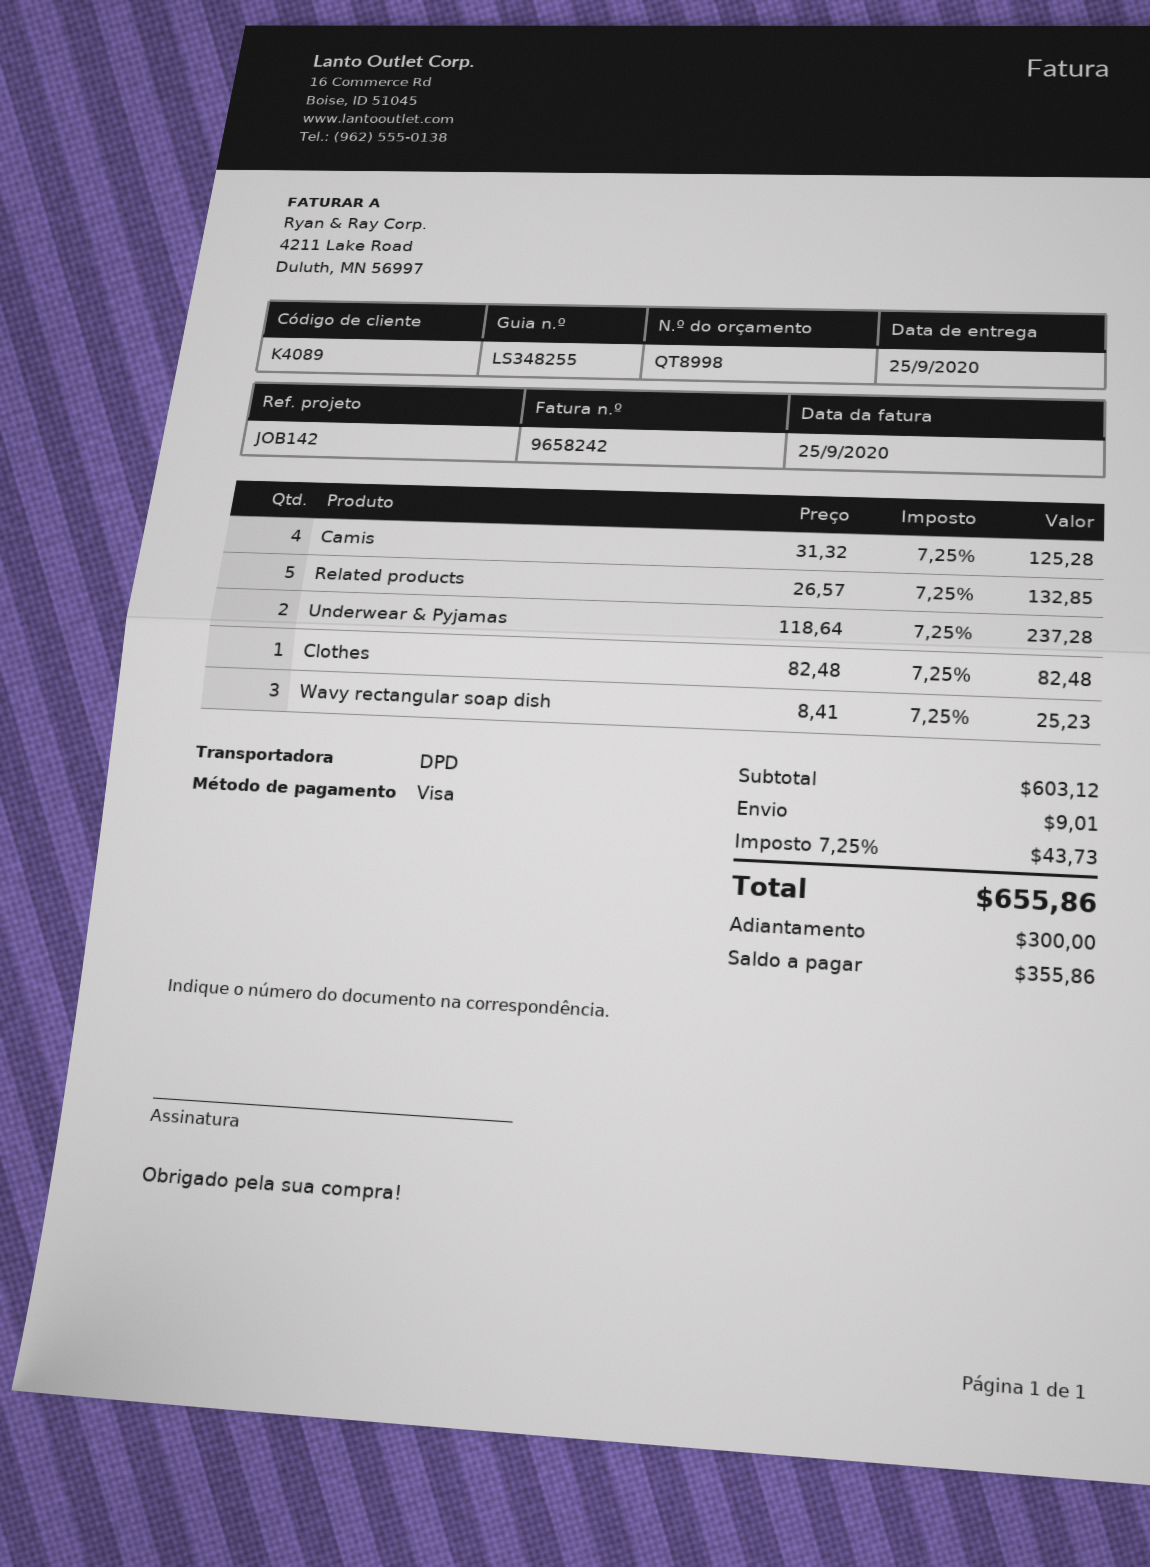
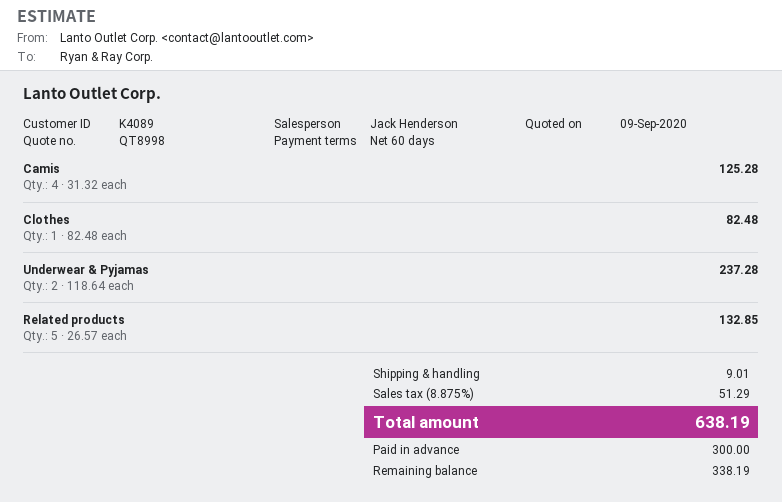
Wavy rectangular soap dish: 3 x 8.41 = 25.23 -> none
tax: 7.25% = 43.73 -> 8.875% = 51.29
total: 655.86 -> 638.19
balance: 355.86 -> 338.19

